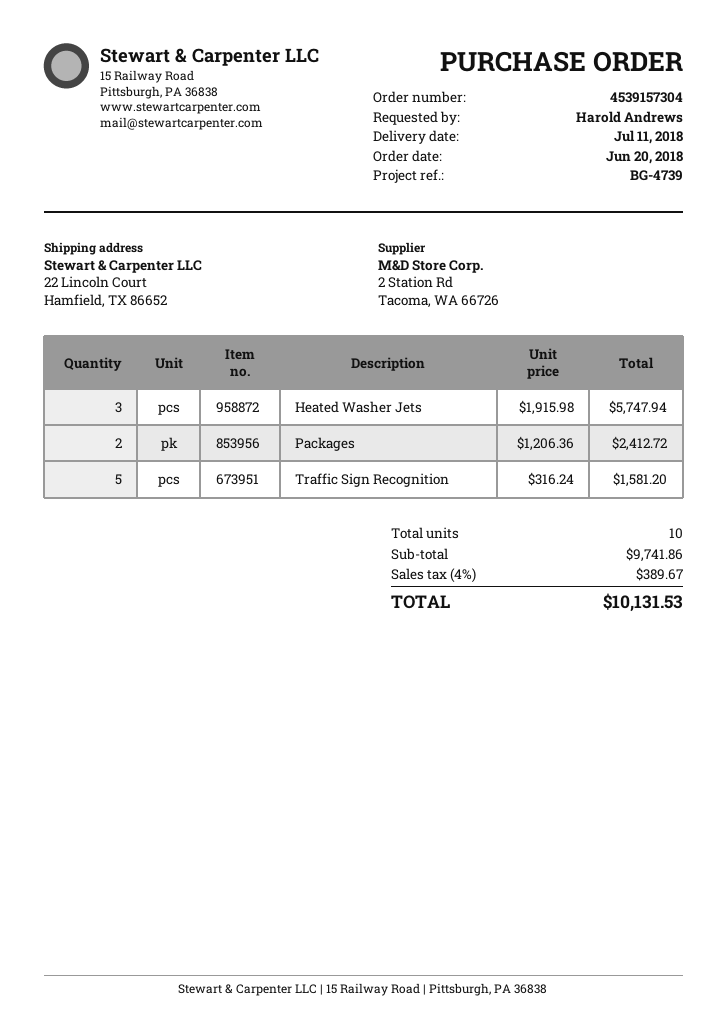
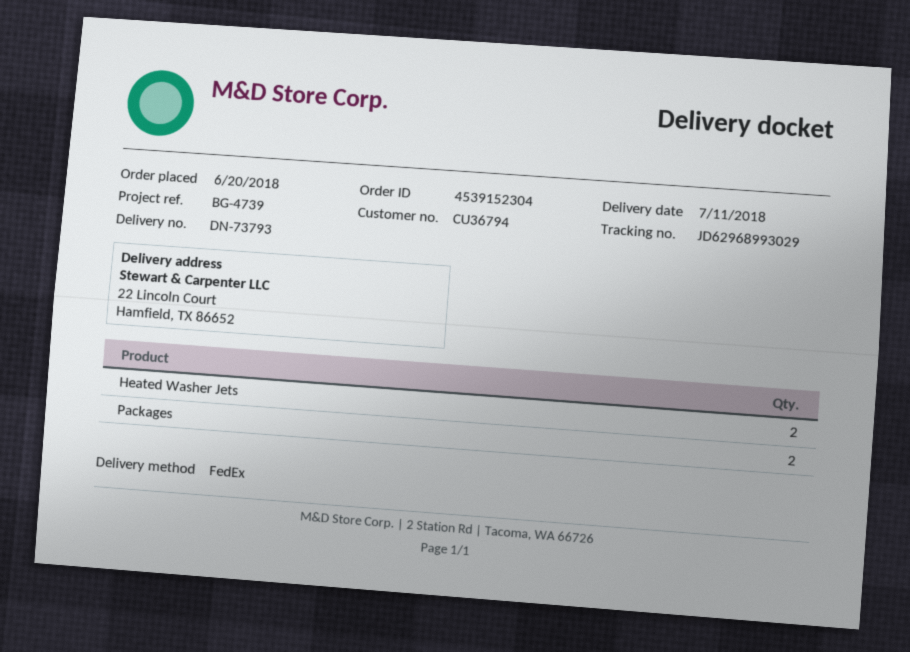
order number: 4539157304 -> 4539152304
Heated Washer Jets: 3 -> 2
Traffic Sign Recognition: 5 -> none

